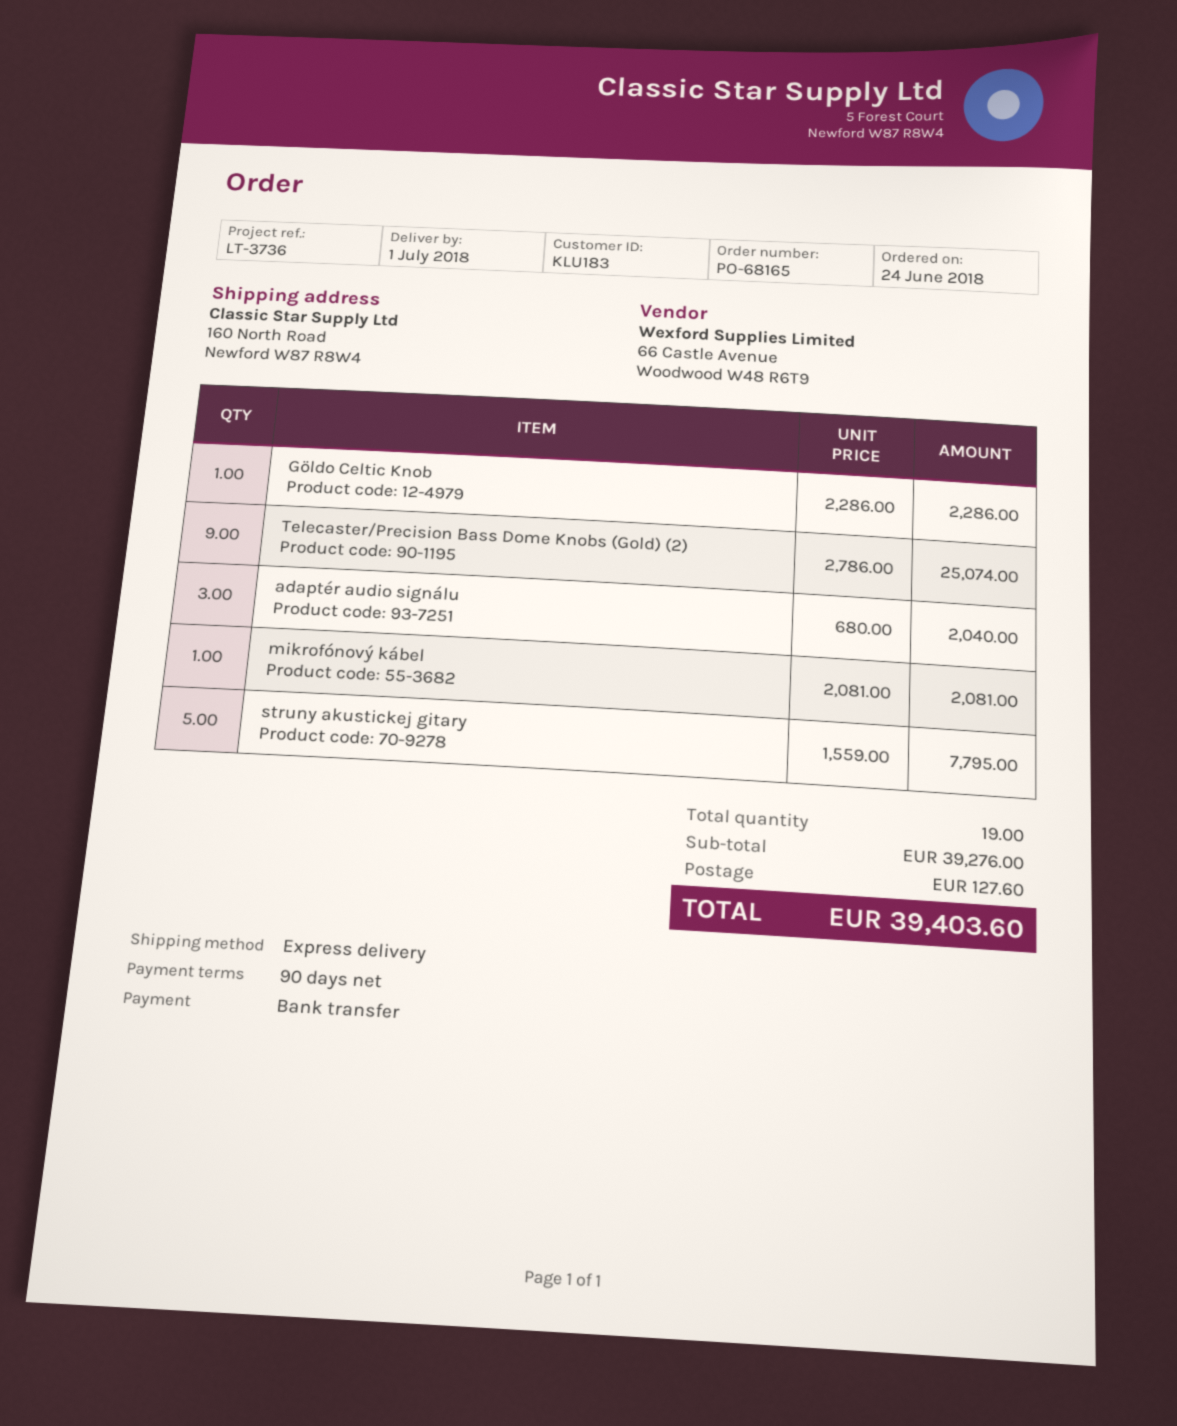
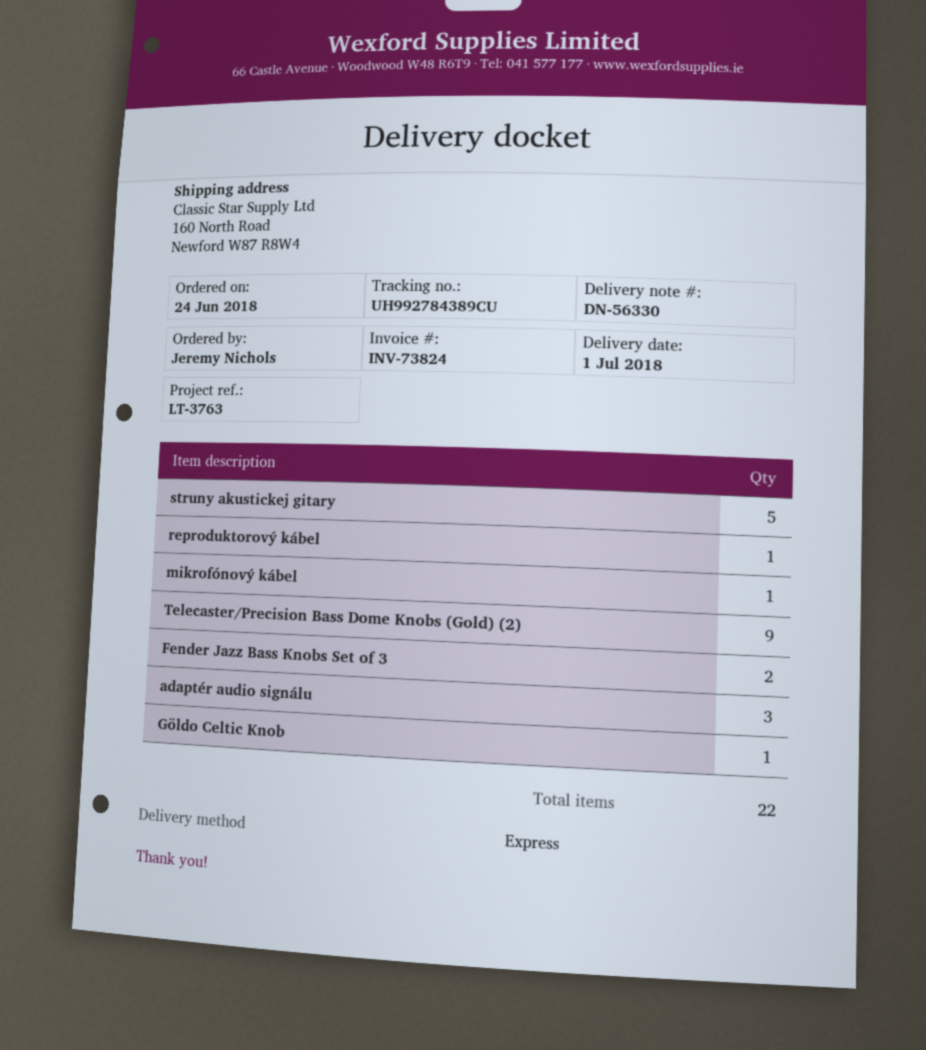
reference: LT-3736 -> LT-3763
reproduktorový kábel: none -> 1
Fender Jazz Bass Knobs Set of 3: none -> 2
total quantity: 19 -> 22

